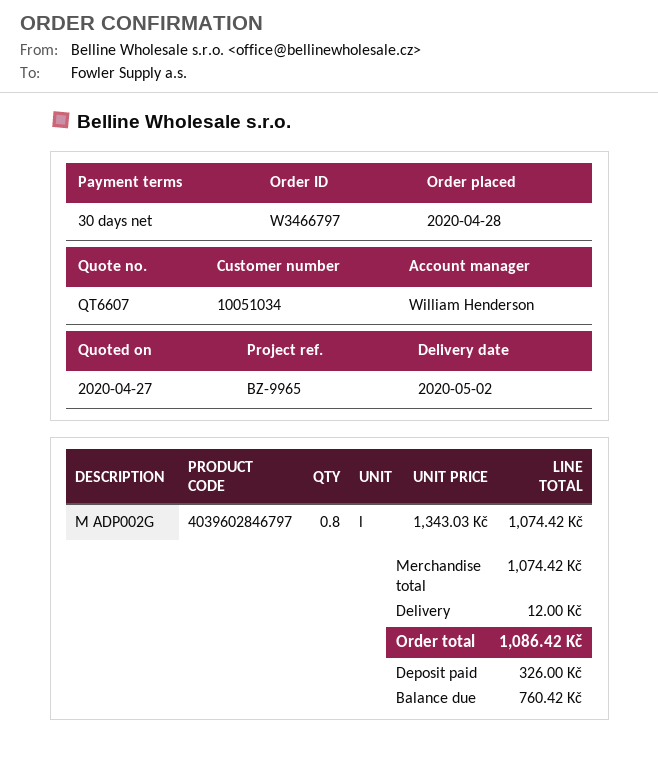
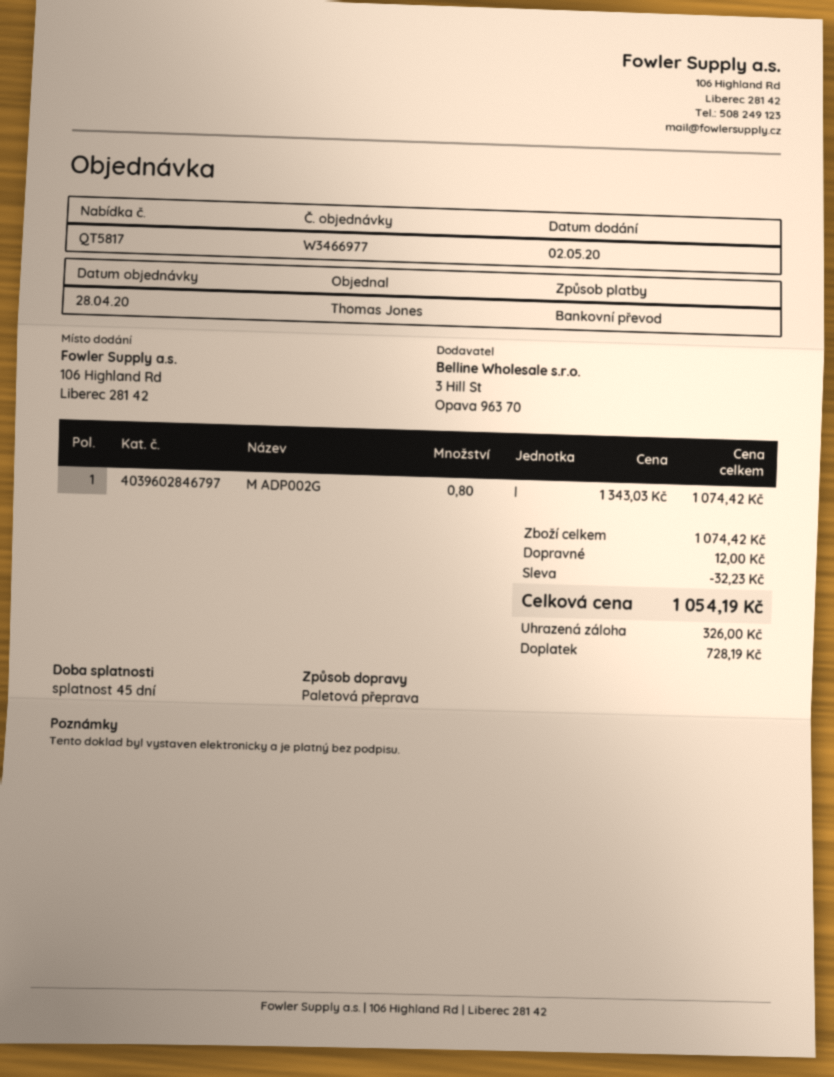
quote number: QT6607 -> QT5817
order number: W3466797 -> W3466977
payment terms: 30 days -> 45 days
discount: none -> 32.23
total: 1086.42 -> 1054.19
balance: 760.42 -> 728.19

